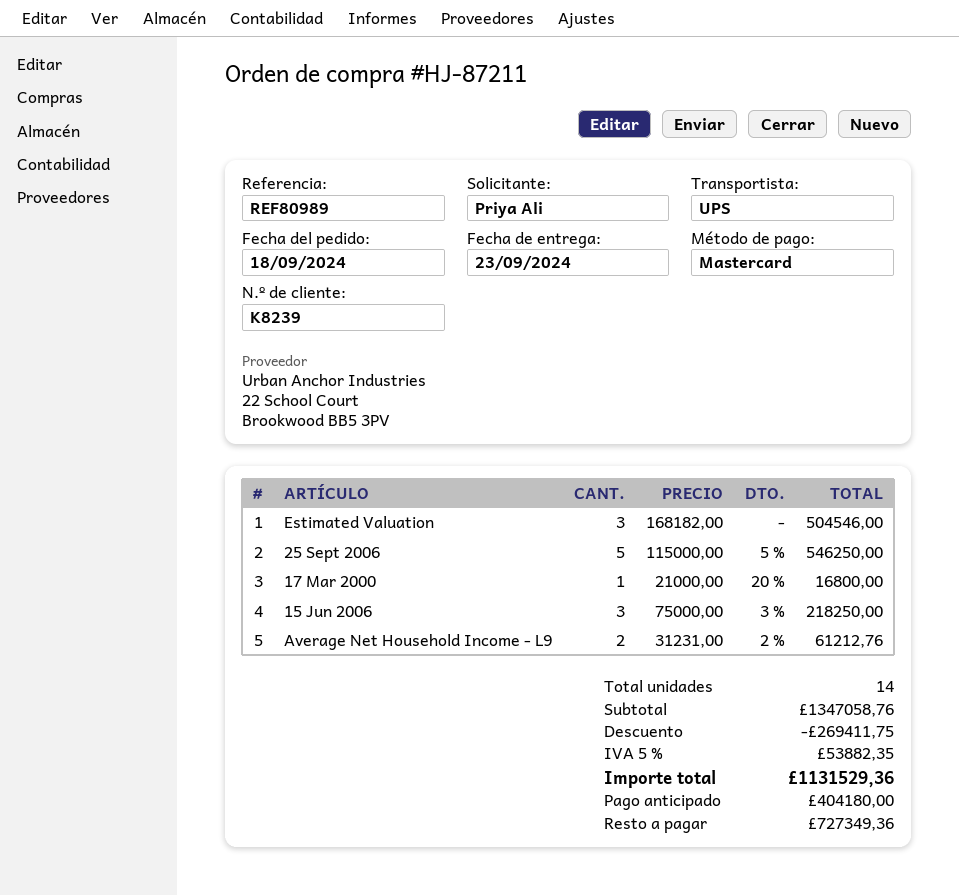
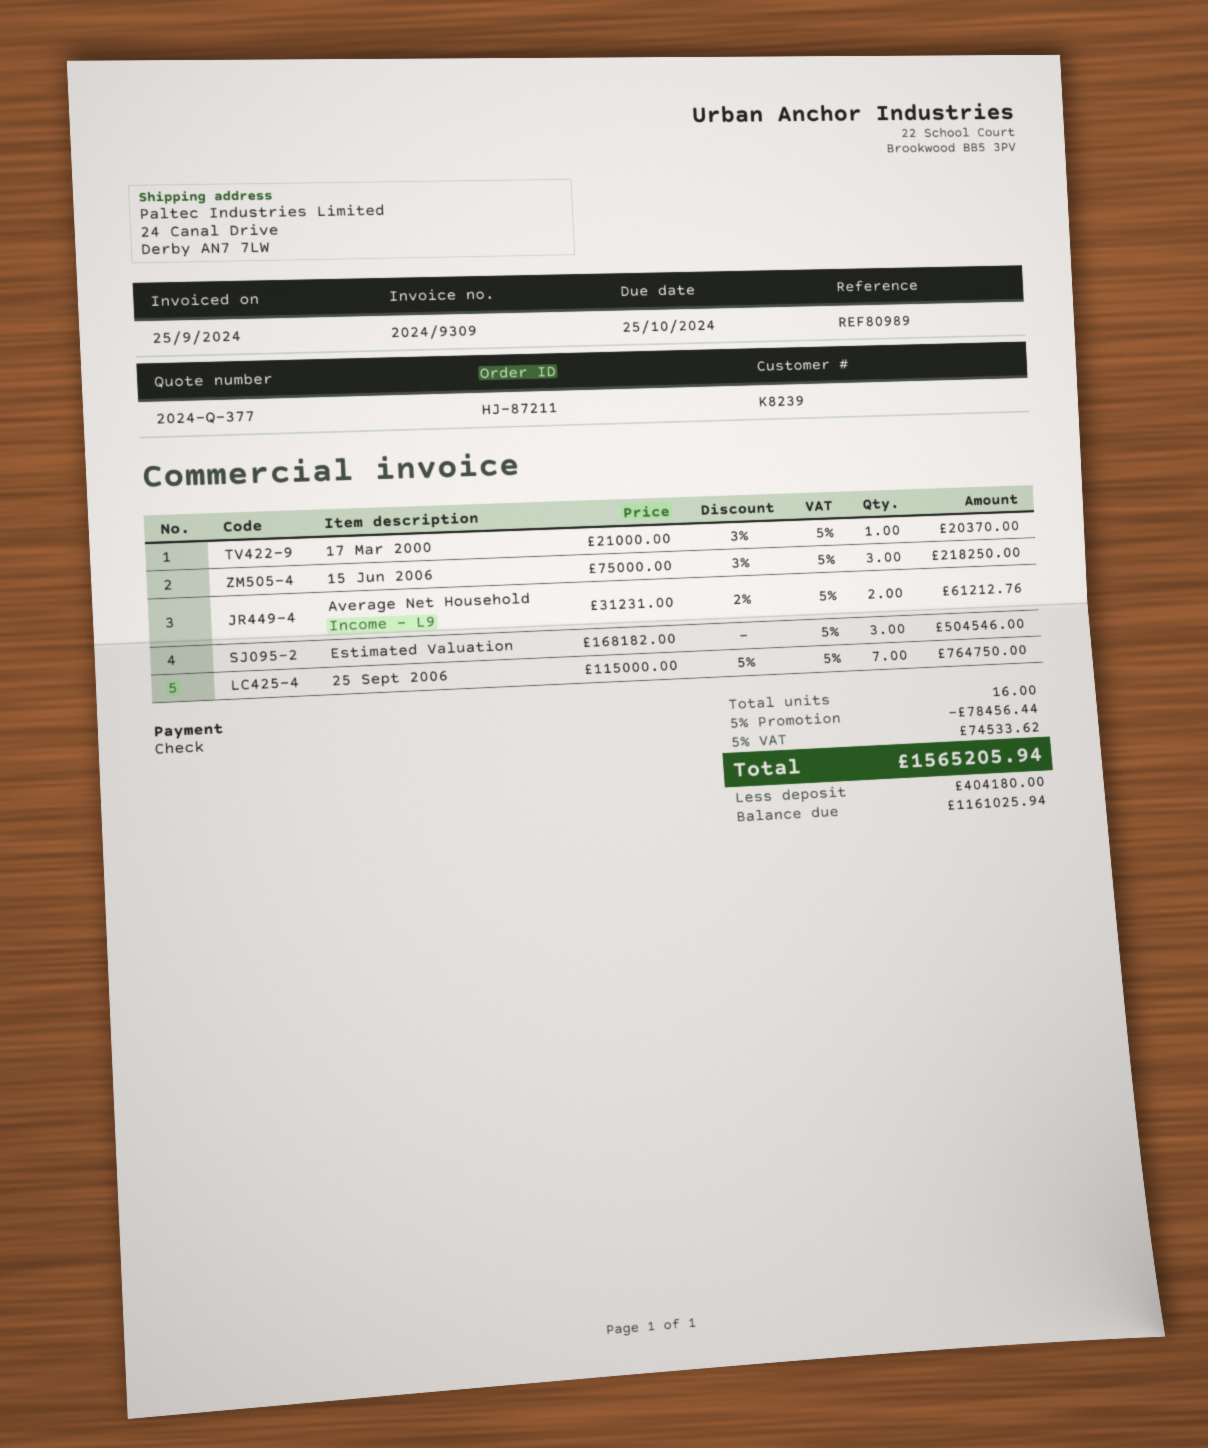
payment method: Mastercard -> cheque
25 Sept 2006: 5 x 115000.00 - 5% = 546250.00 -> 7 x 115000.00 - 5% = 764750.00
17 Mar 2000: 1 x 21000.00 - 20% = 16800.00 -> 1 x 21000.00 - 3% = 20370.00
total quantity: 14 -> 16
discount: 269411.75 -> 78456.44
tax: 5% = 53882.35 -> 5% = 74533.62
total: 1131529.36 -> 1565205.94
balance: 727349.36 -> 1161025.94

